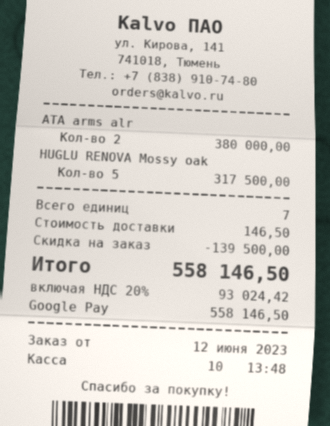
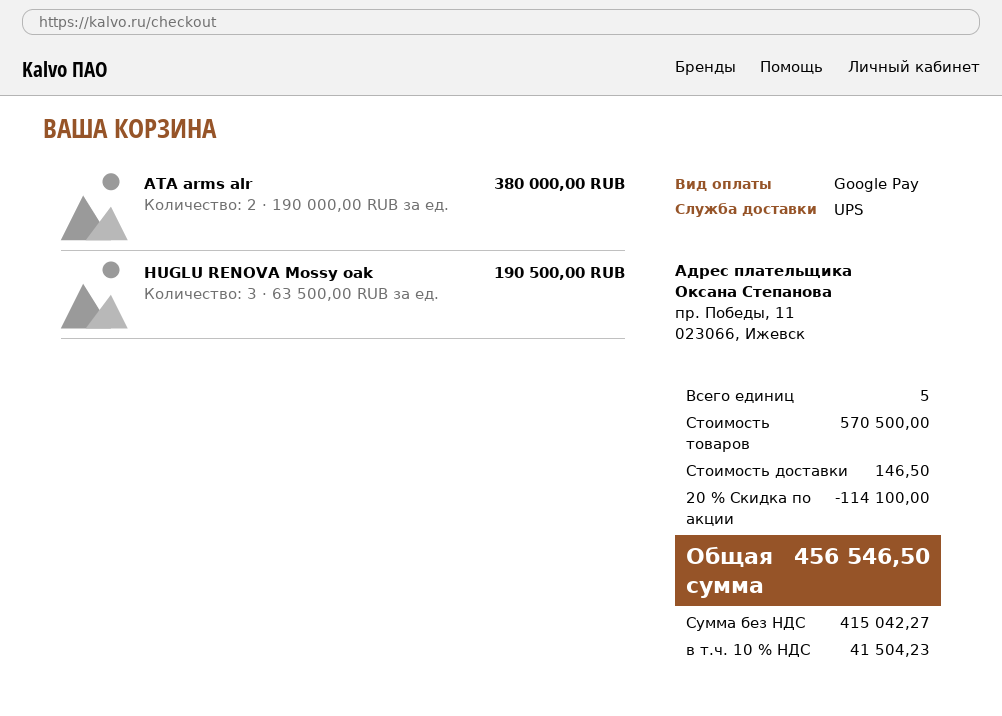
HUGLU RENOVA Mossy oak: 5 for 317500.00 -> 3 for 190500.00
total quantity: 7 -> 5
discount: 139500.00 -> 114100.00
tax: 20% = 93024.42 -> 10% = 41504.23
total: 558146.50 -> 456546.50

